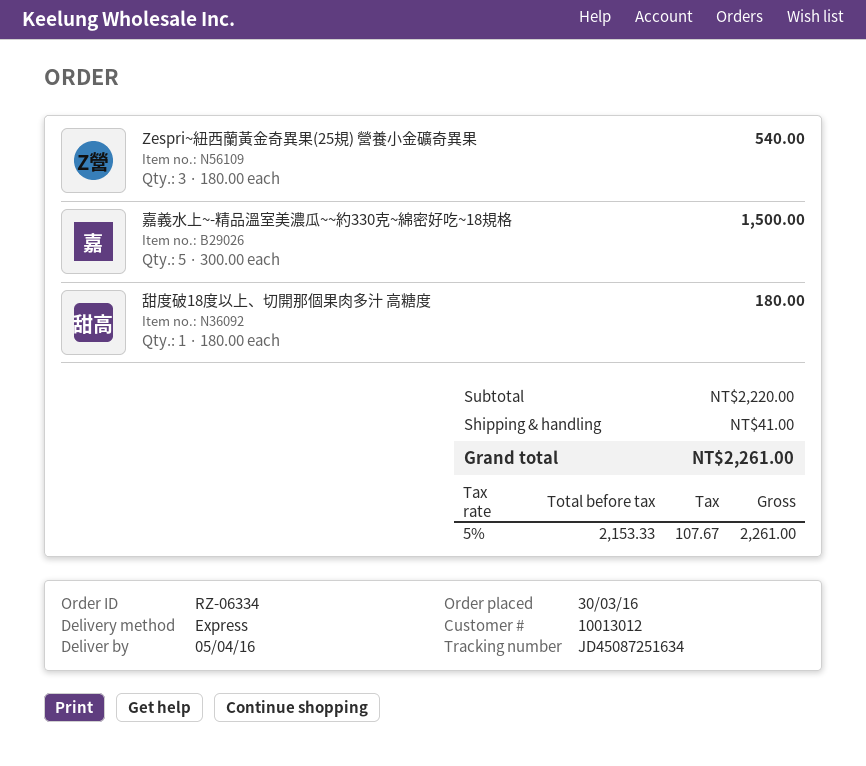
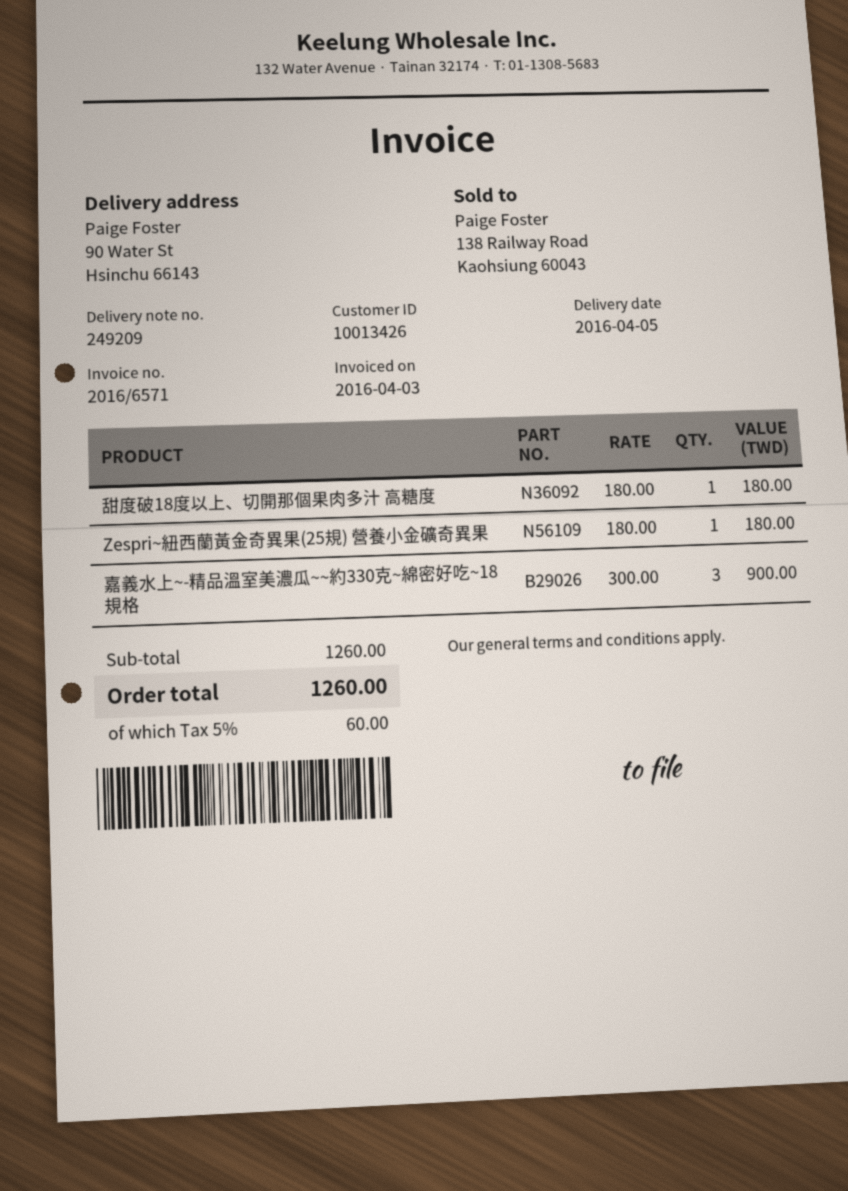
customer number: 10013012 -> 10013426
Zespri~紐西蘭黃金奇異果(25規) 營養小金礦奇異果: 3 x 180.00 = 540.00 -> 1 x 180.00 = 180.00
嘉義水上~-精品溫室美濃瓜~~約330克~綿密好吃~18規格: 5 x 300.00 = 1500.00 -> 3 x 300.00 = 900.00
subtotal: 2220.00 -> 1260.00
shipping: 41.00 -> none
tax: 5% = 107.67 -> 5% = 60.00
total: 2261.00 -> 1260.00

